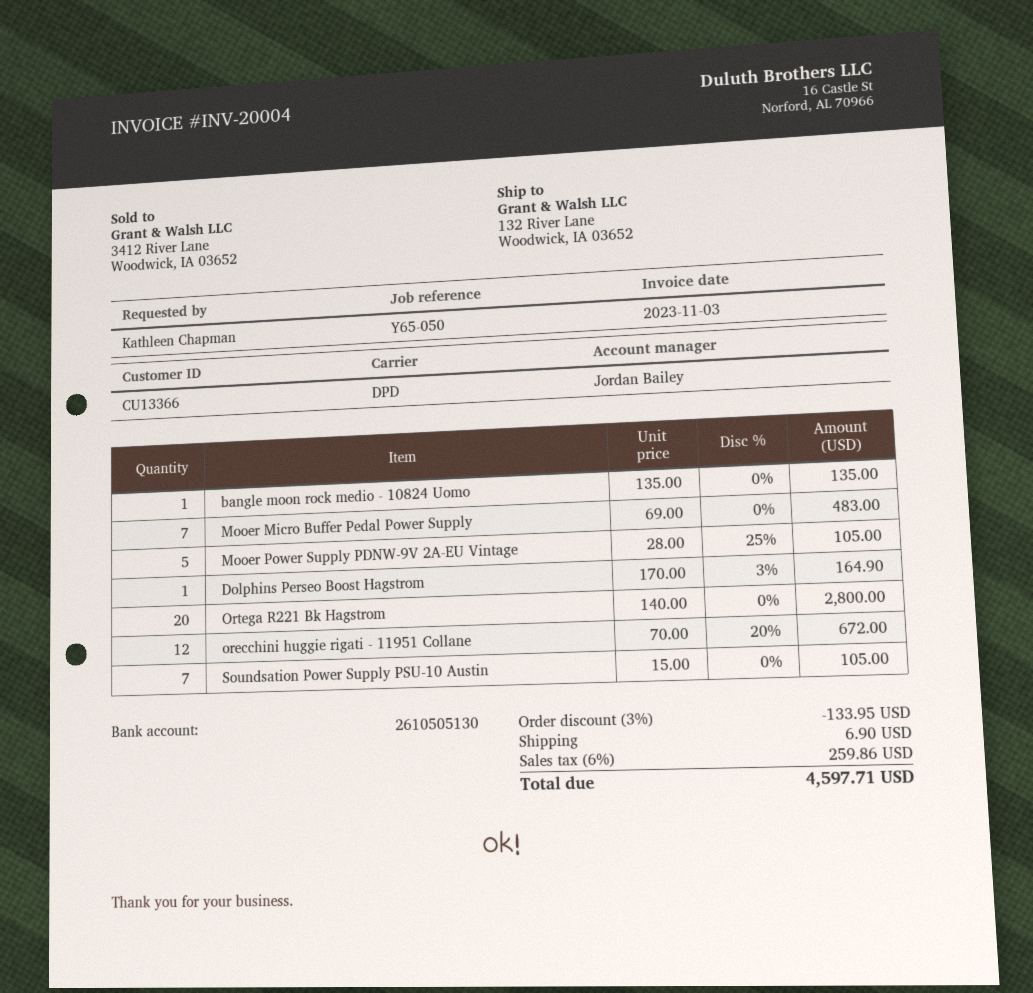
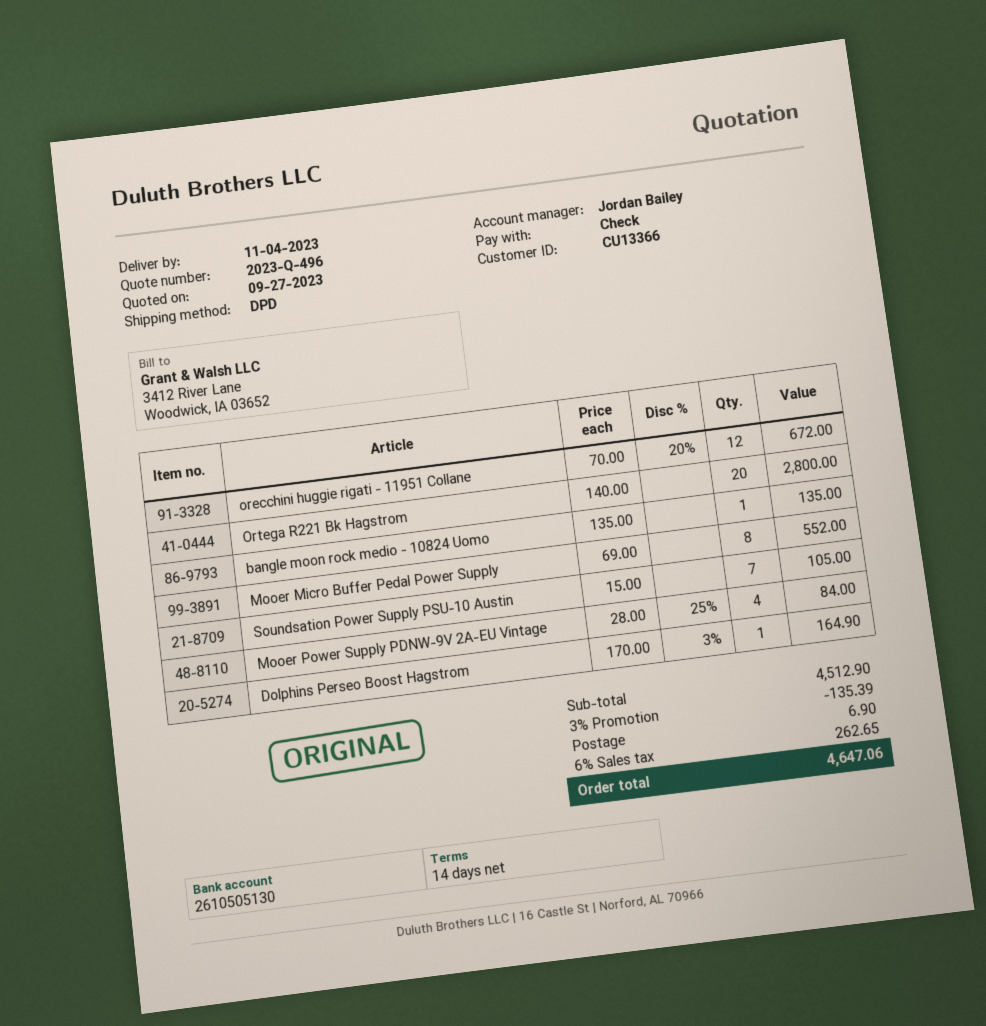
Mooer Micro Buffer Pedal Power Supply: 7 x 69.00 = 483.00 -> 8 x 69.00 = 552.00
Mooer Power Supply PDNW-9V 2A-EU Vintage: 5 x 28.00 - 25% = 105.00 -> 4 x 28.00 - 25% = 84.00
discount: 3% = 133.95 -> 3% = 135.39
tax: 6% = 259.86 -> 6% = 262.65
total: 4597.71 -> 4647.06

